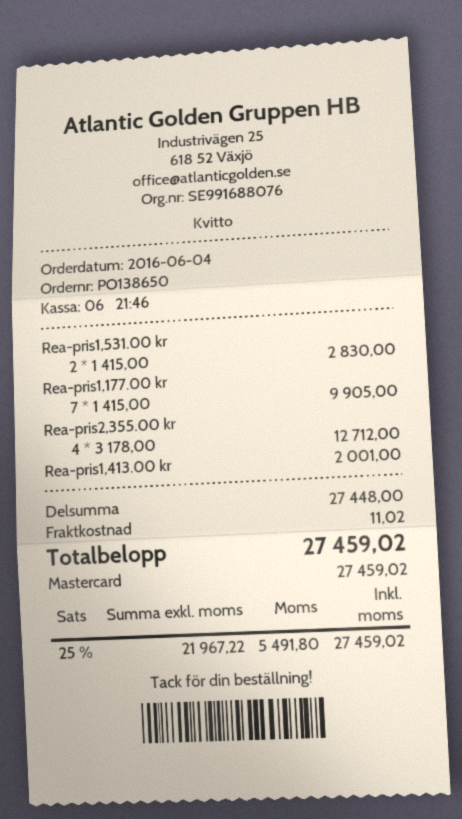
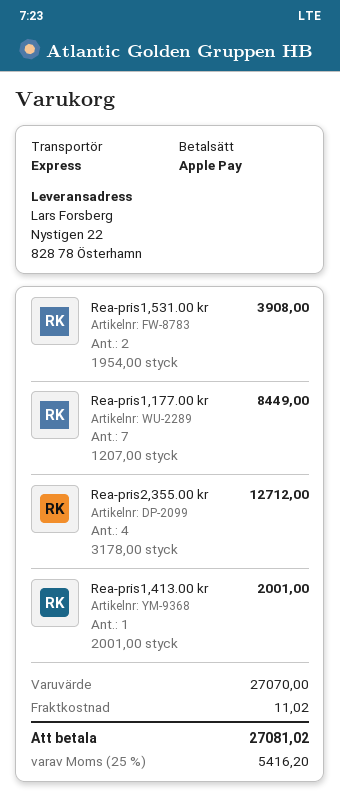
payment method: Mastercard -> Apple Pay
Rea-pris1,531.00 kr: 2 x 1415.00 = 2830.00 -> 2 x 1954.00 = 3908.00
Rea-pris1,177.00 kr: 7 x 1415.00 = 9905.00 -> 7 x 1207.00 = 8449.00
subtotal: 27448.00 -> 27070.00
tax: 25% = 5491.80 -> 25% = 5416.20
total: 27459.02 -> 27081.02

